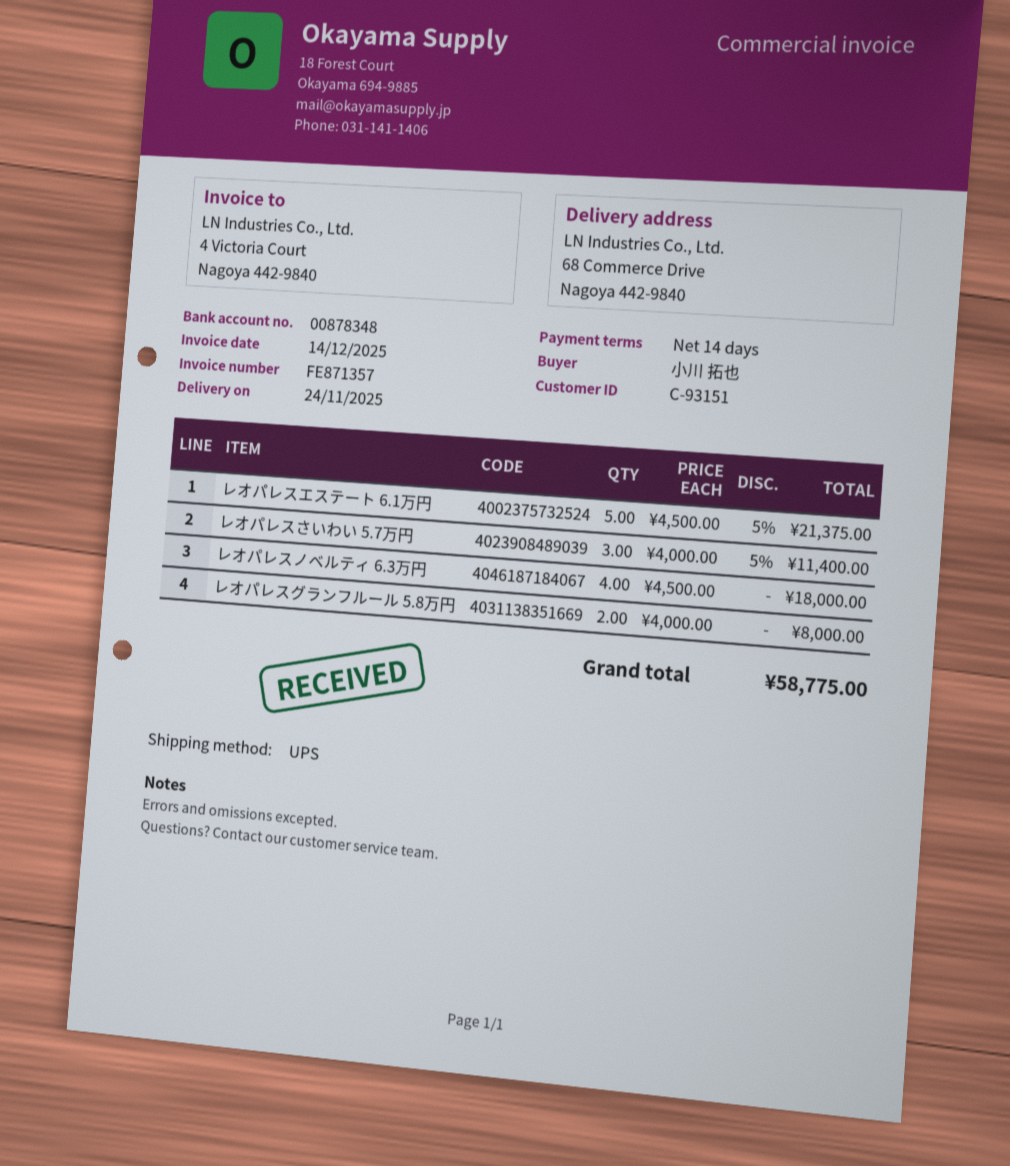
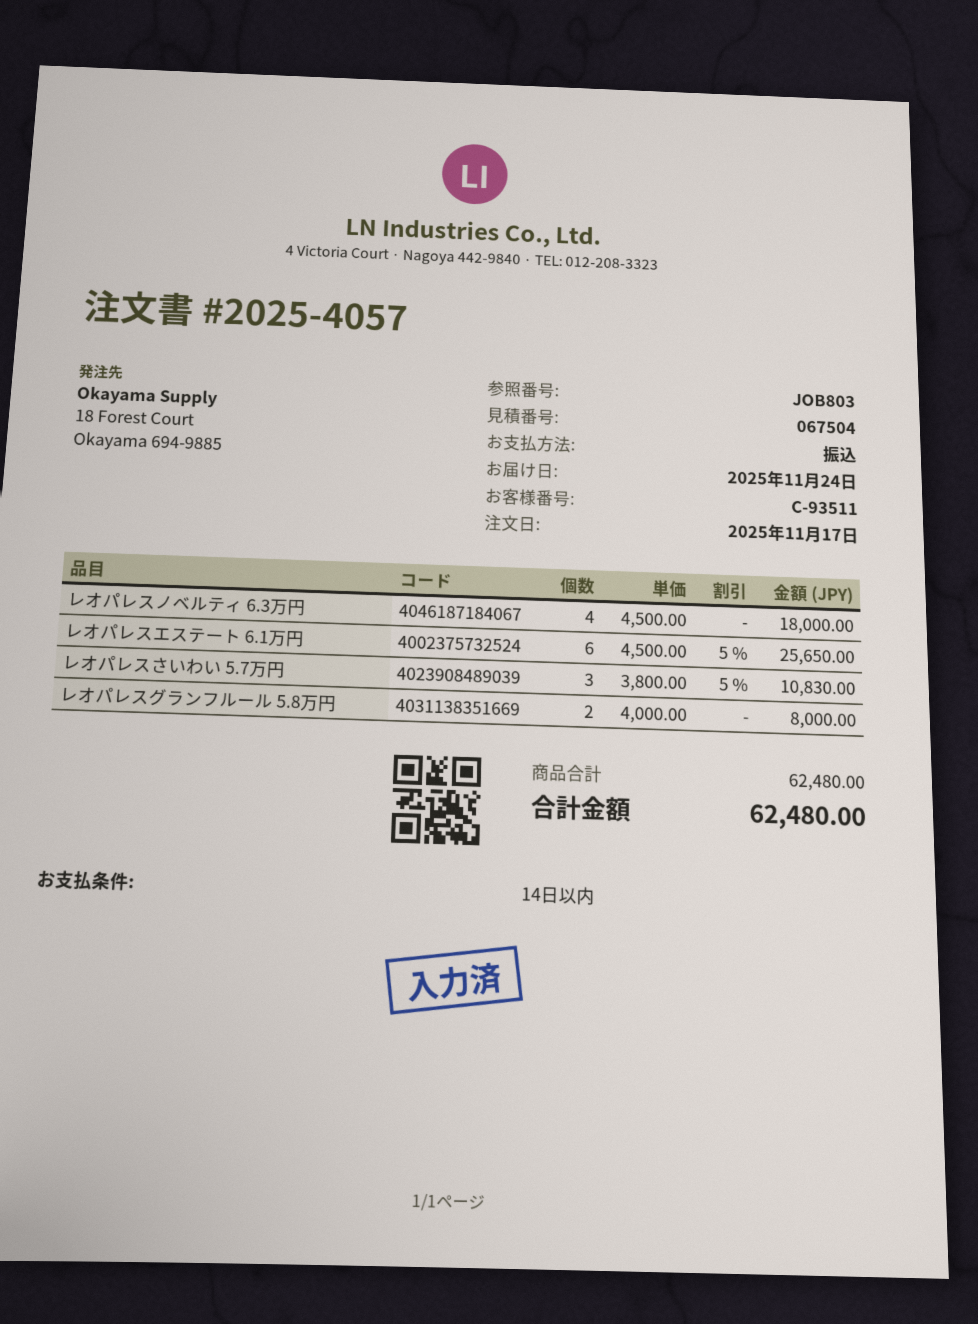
customer number: C-93151 -> C-93511
レオパレスエステート 6.1万円: 5 x 4500.00 - 5% = 21375.00 -> 6 x 4500.00 - 5% = 25650.00
レオパレスさいわい 5.7万円: 3 x 4000.00 - 5% = 11400.00 -> 3 x 3800.00 - 5% = 10830.00
total: 58775.00 -> 62480.00

